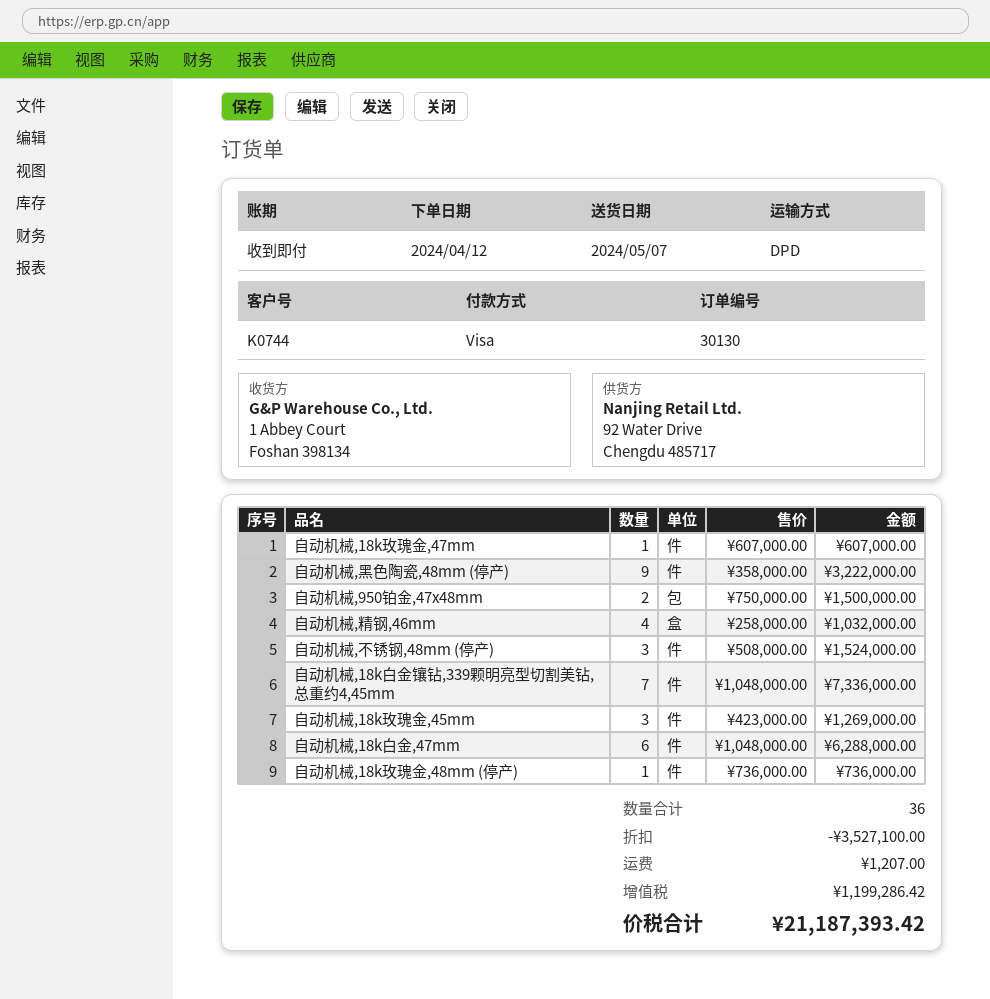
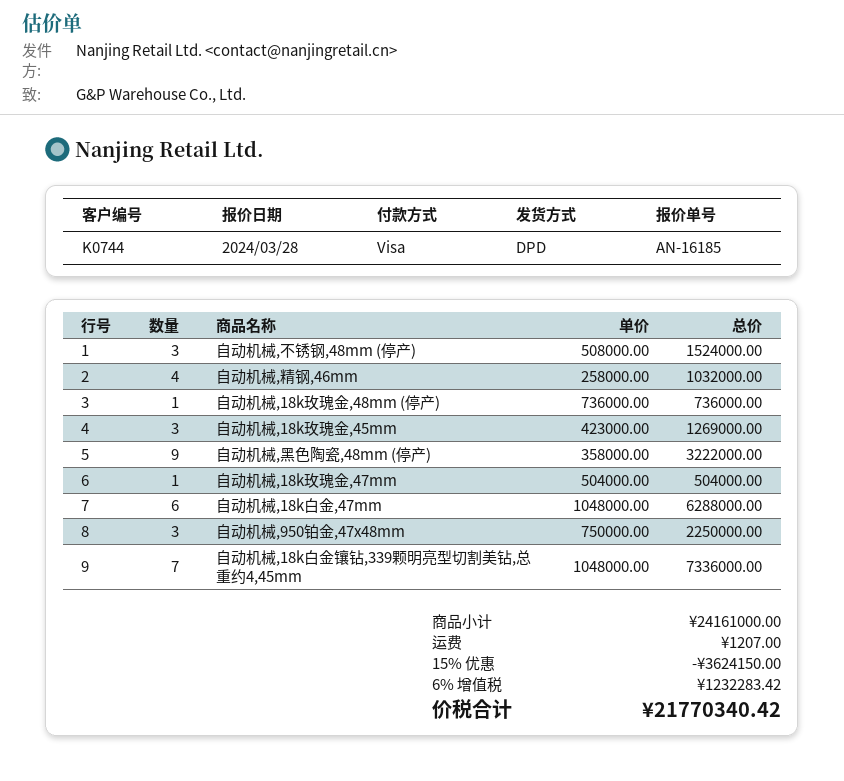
自动机械,18k玫瑰金,47mm: 1 x 607000.00 = 607000.00 -> 1 x 504000.00 = 504000.00
自动机械,950铂金,47x48mm: 2 x 750000.00 = 1500000.00 -> 3 x 750000.00 = 2250000.00
discount: 3527100.00 -> 3624150.00
tax: 1199286.42 -> 1232283.42
total: 21187393.42 -> 21770340.42

